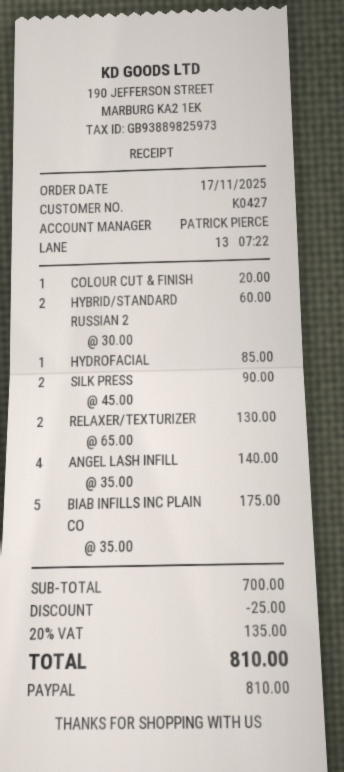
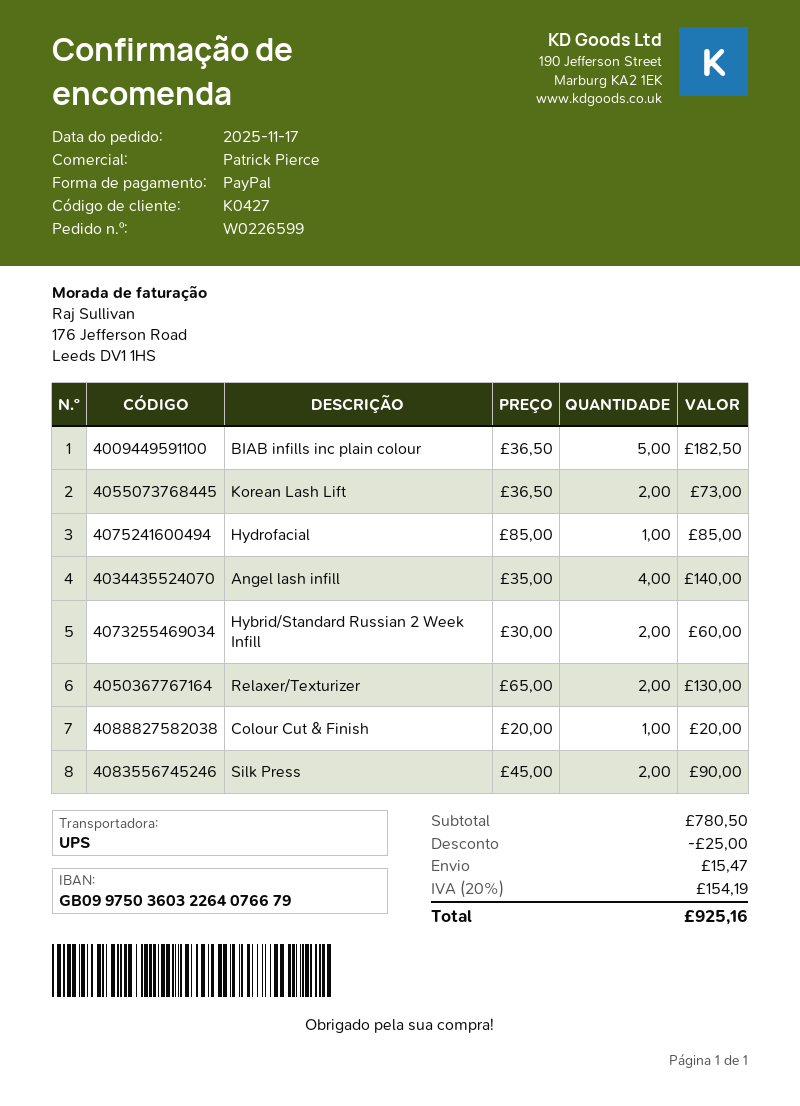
BIAB INFILLS INC PLAIN CO: 5 x 35.00 = 175.00 -> 5 x 36.50 = 182.50
Korean Lash Lift: none -> 2 x 36.50 = 73.00
subtotal: 700.00 -> 780.50
shipping: none -> 15.47
tax: 20% = 135.00 -> 20% = 154.19
total: 810.00 -> 925.16

